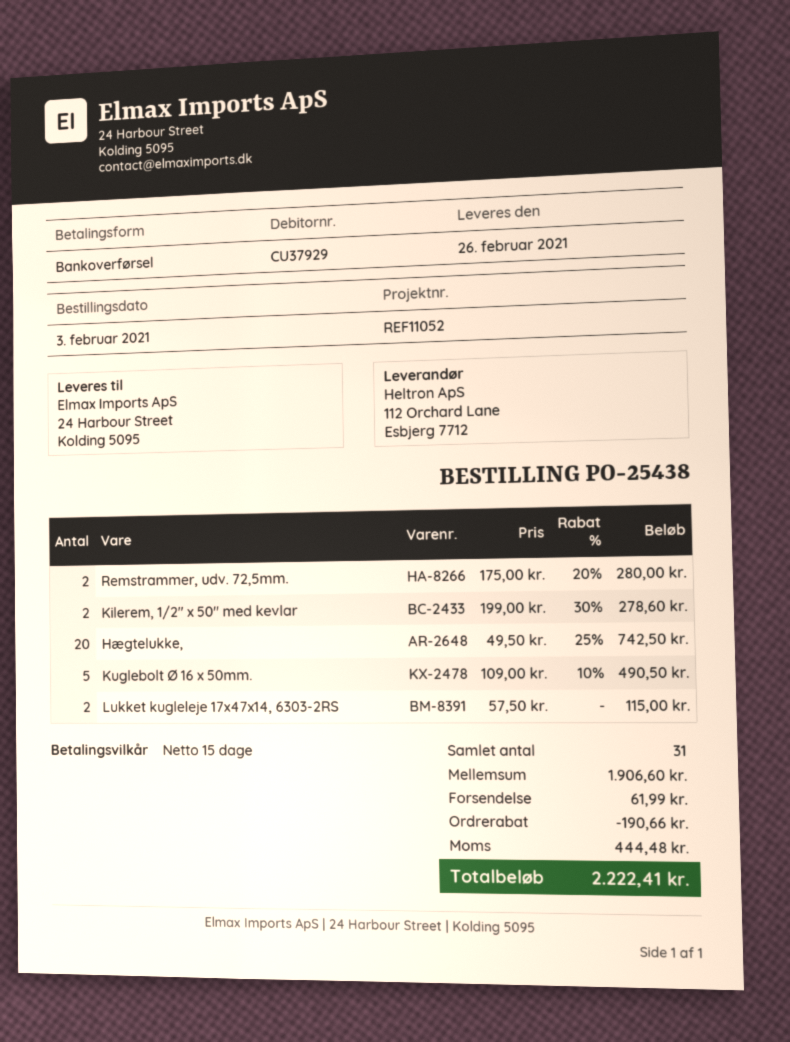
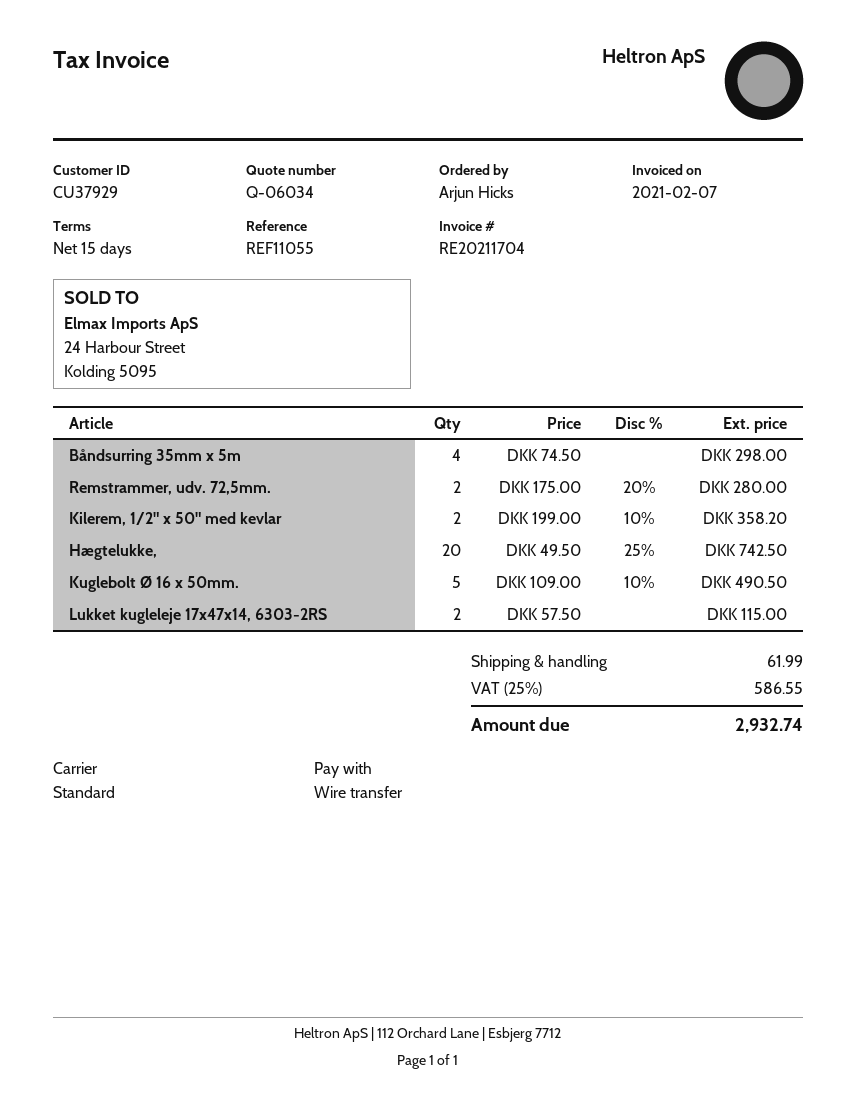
reference: REF11052 -> REF11055
Kilerem, 1/2" x 50" med kevlar: 2 x 199.00 - 30% = 278.60 -> 2 x 199.00 - 10% = 358.20
Båndsurring 35mm x 5m: none -> 4 x 74.50 = 298.00
discount: 190.66 -> none
tax: 444.48 -> 586.55
total: 2222.41 -> 2932.74

